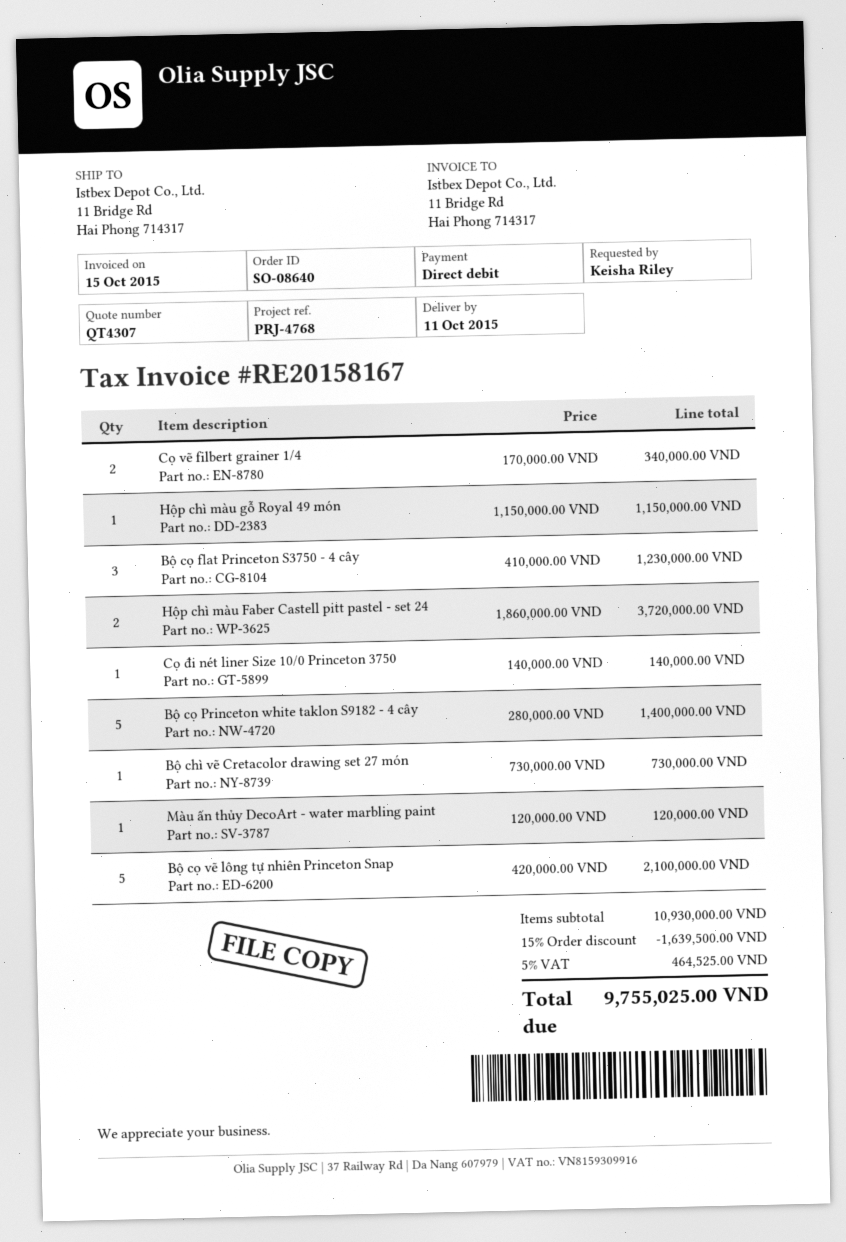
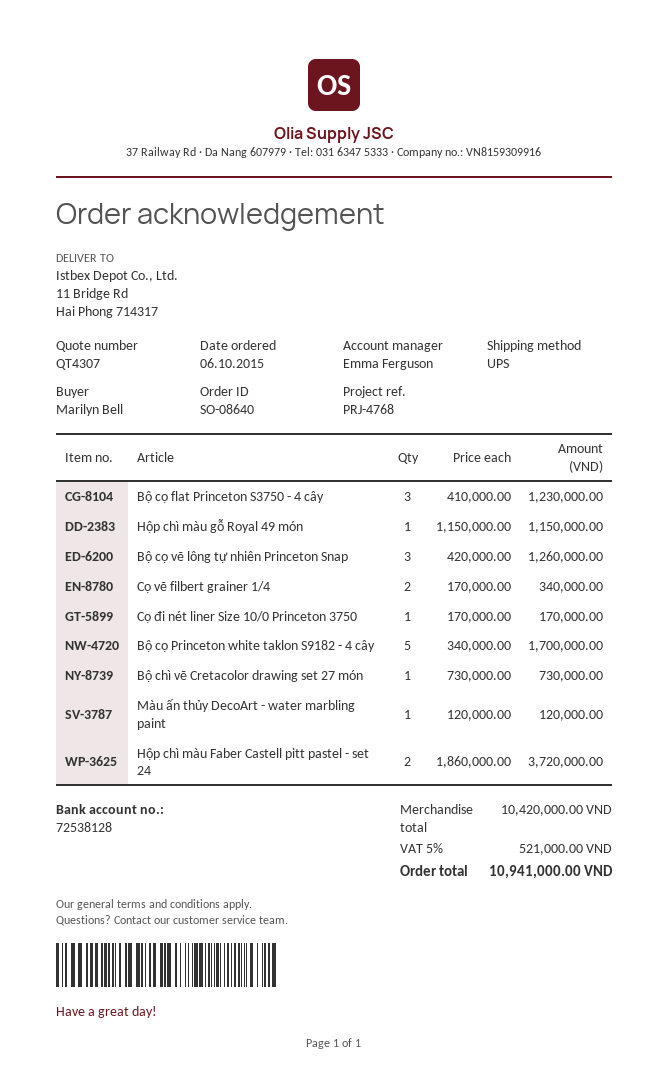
ordered by: Keisha Riley -> Marilyn Bell
Cọ đi nét liner Size 10/0 Princeton 3750: 1 x 140000.00 = 140000.00 -> 1 x 170000.00 = 170000.00
Bộ cọ Princeton white taklon S9182 - 4 cây: 5 x 280000.00 = 1400000.00 -> 5 x 340000.00 = 1700000.00
Bộ cọ vẽ lông tự nhiên Princeton Snap: 5 x 420000.00 = 2100000.00 -> 3 x 420000.00 = 1260000.00
subtotal: 10930000.00 -> 10420000.00
discount: 15% = 1639500.00 -> none
tax: 5% = 464525.00 -> 5% = 521000.00
total: 9755025.00 -> 10941000.00

